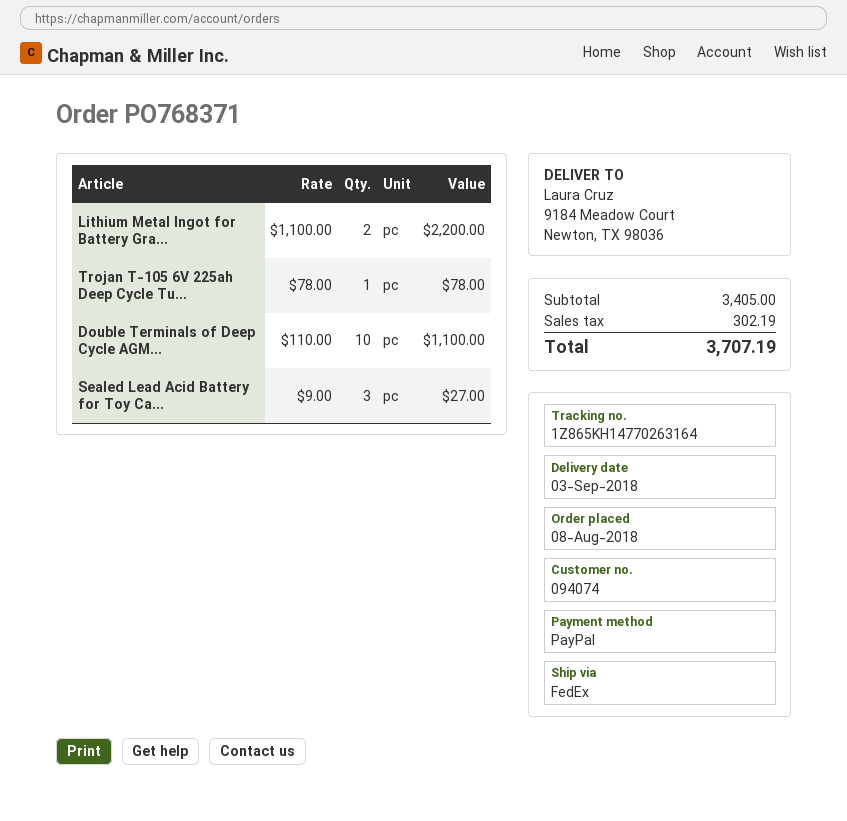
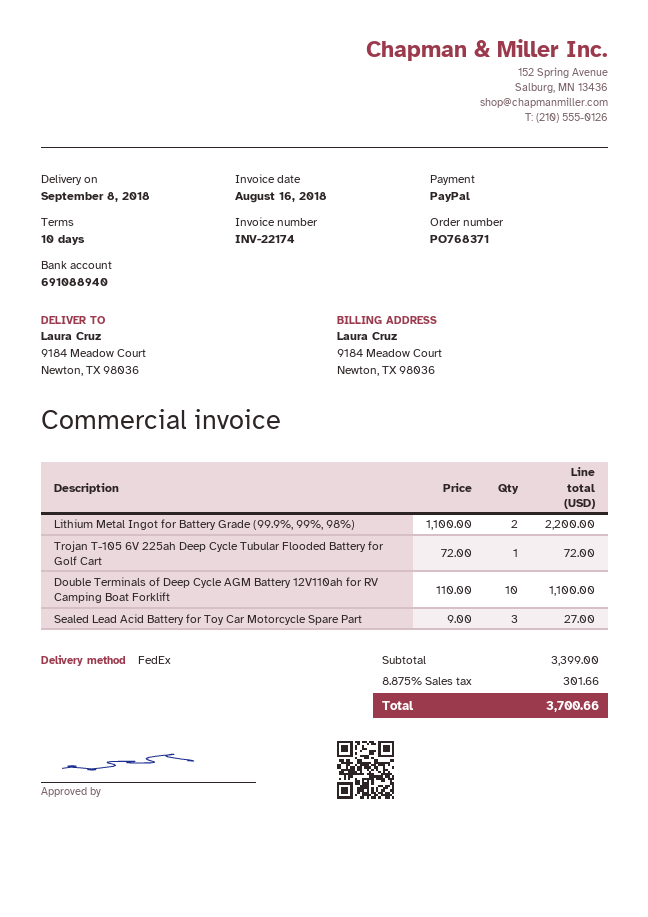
delivery date: 2018-09-03 -> 2018-09-08
Trojan T-105 6V 225ah Deep Cycle Tu...: 1 x 78.00 = 78.00 -> 1 x 72.00 = 72.00
subtotal: 3405.00 -> 3399.00
tax: 302.19 -> 301.66
total: 3707.19 -> 3700.66

